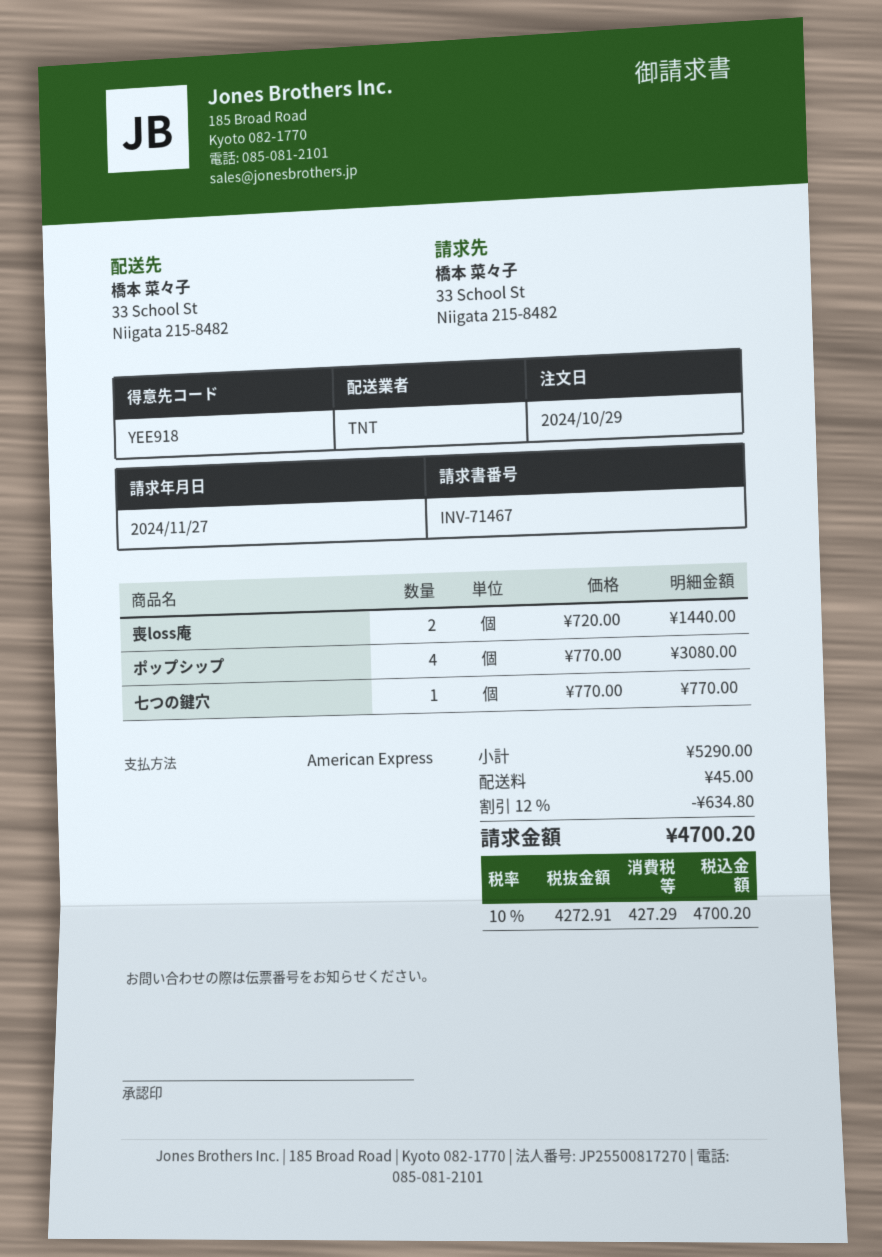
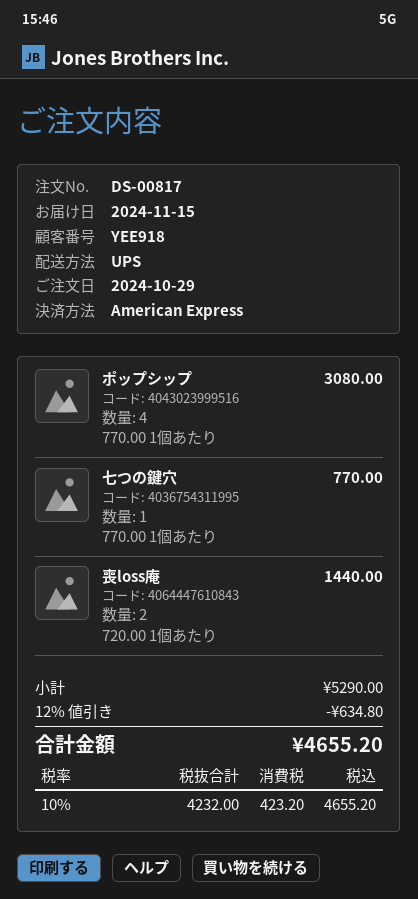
shipping method: TNT -> UPS
shipping: 45.00 -> none
net: 4272.91 -> 4232.00
tax: 10% = 427.29 -> 10% = 423.20
total: 4700.20 -> 4655.20

